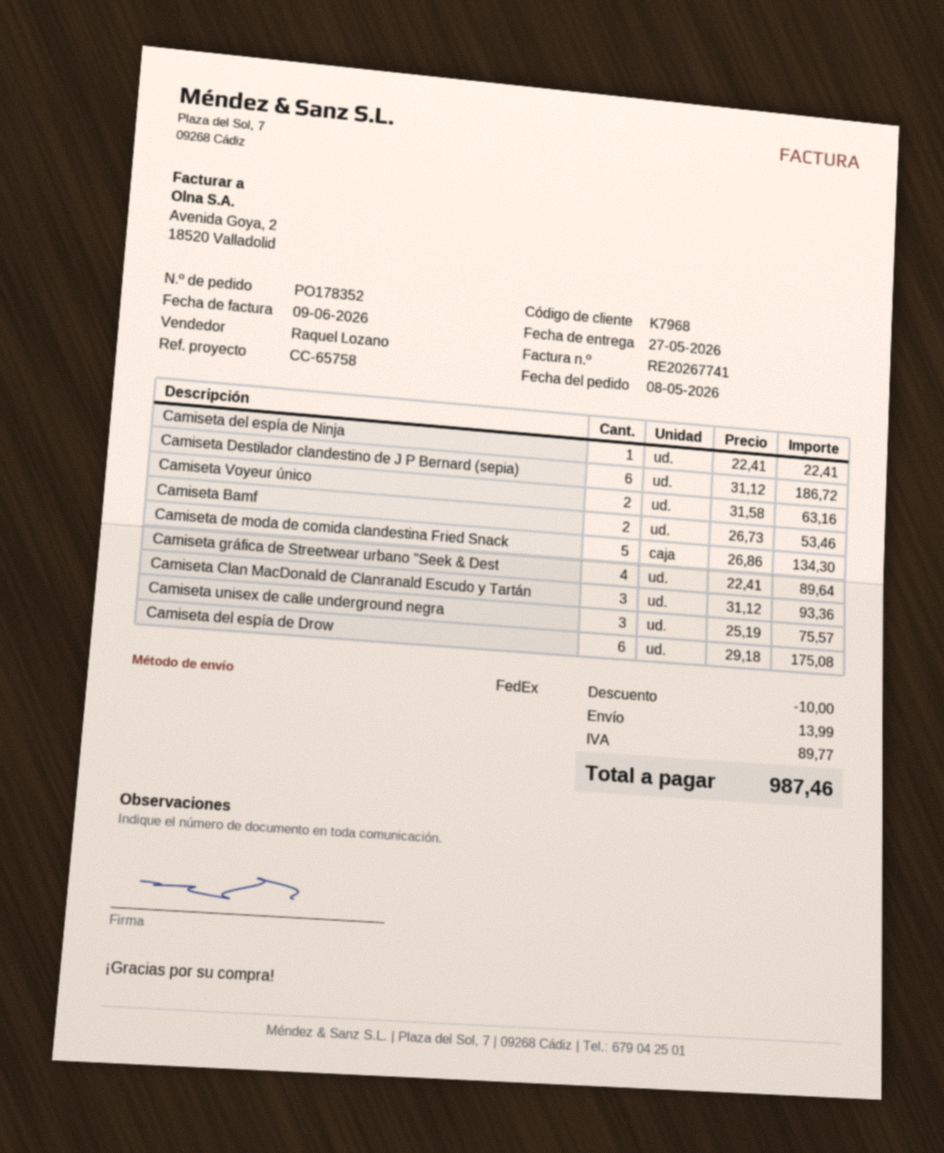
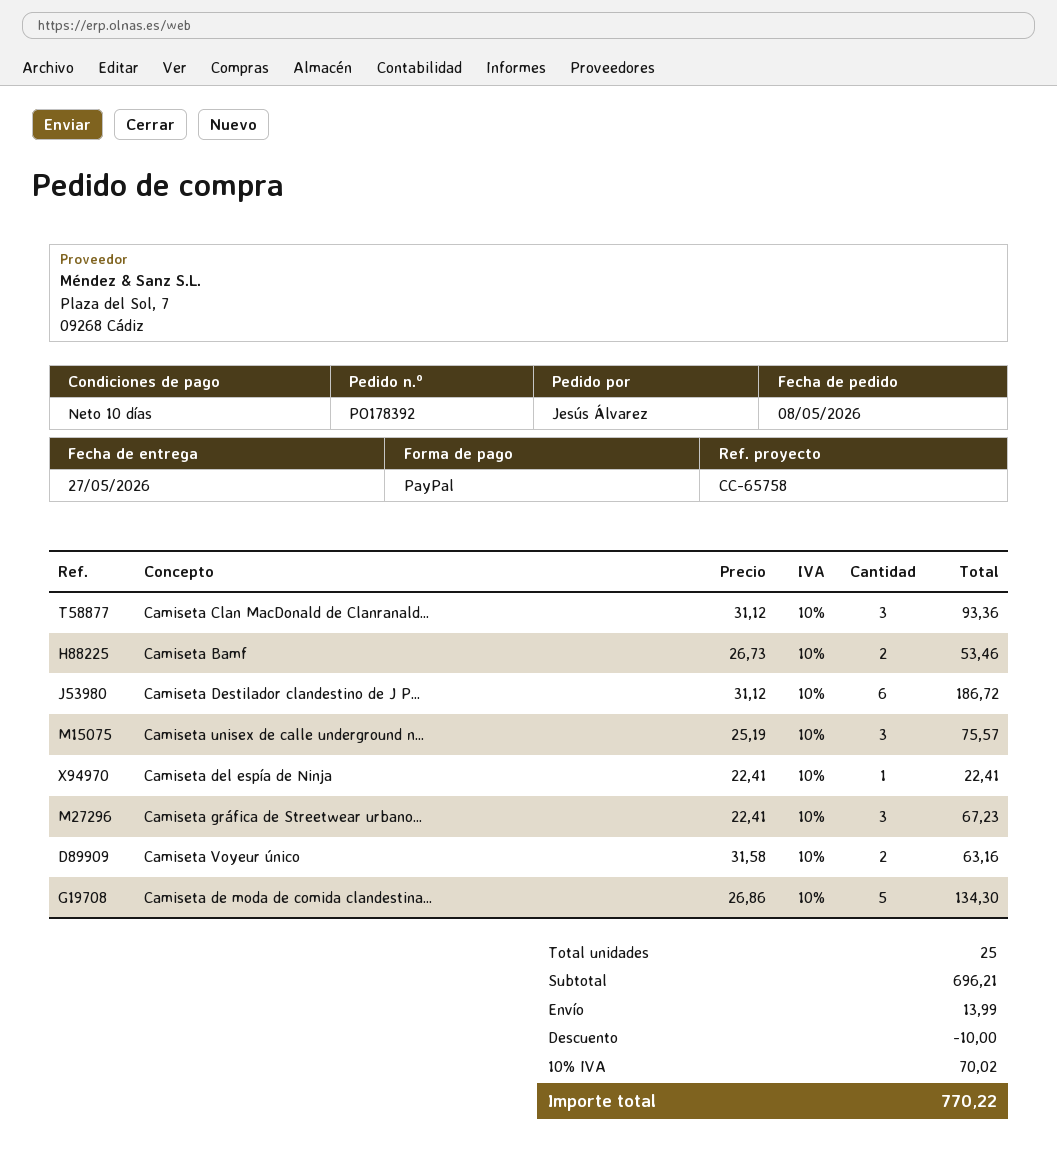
order number: PO178352 -> PO178392
Camiseta gráfica de Streetwear urbano "Seek & Dest: 4 x 22.41 = 89.64 -> 3 x 22.41 = 67.23
Camiseta del espía de Drow: 6 x 29.18 = 175.08 -> none
tax: 89.77 -> 70.02
total: 987.46 -> 770.22

